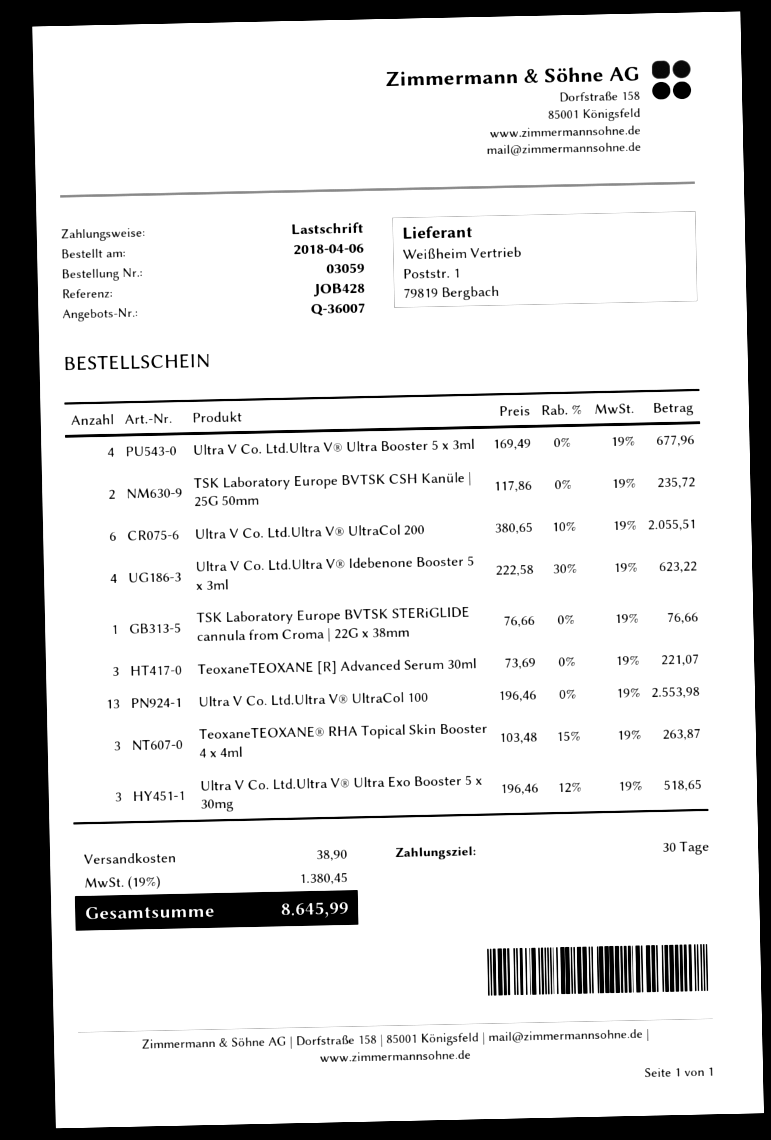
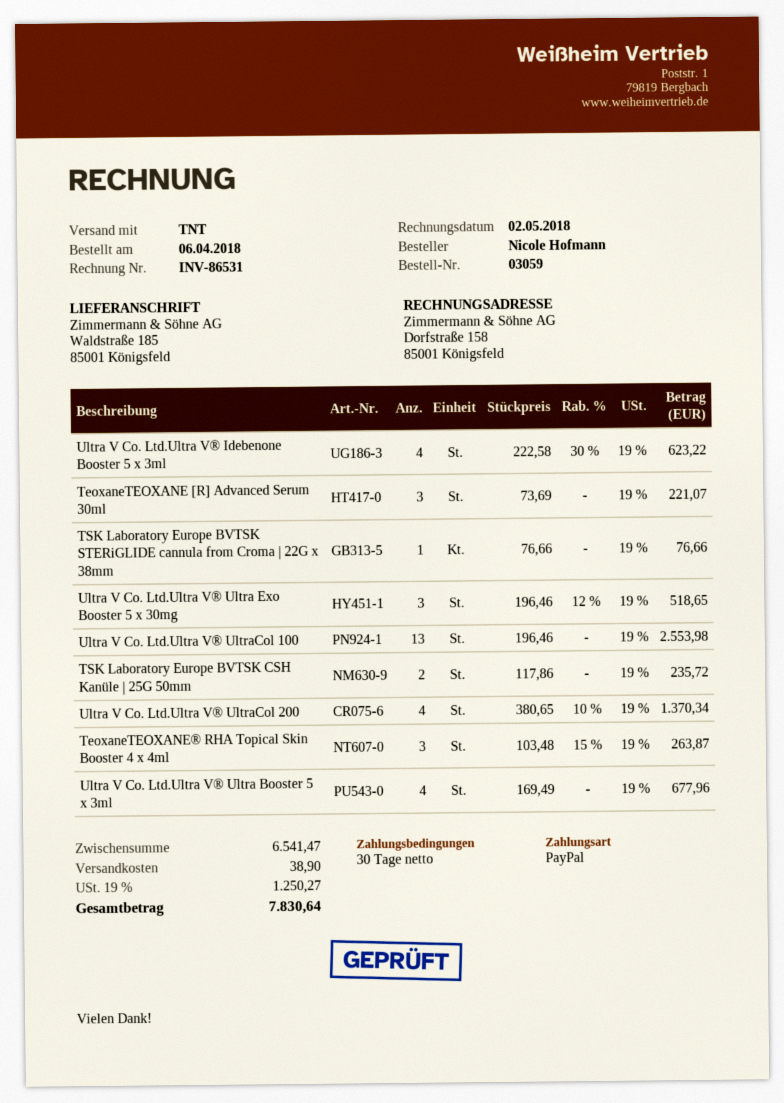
payment method: direct debit -> PayPal
Ultra V Co. Ltd.Ultra V® UltraCol 200: 6 x 380.65 - 10% = 2055.51 -> 4 x 380.65 - 10% = 1370.34
tax: 19% = 1380.45 -> 19% = 1250.27
total: 8645.99 -> 7830.64

